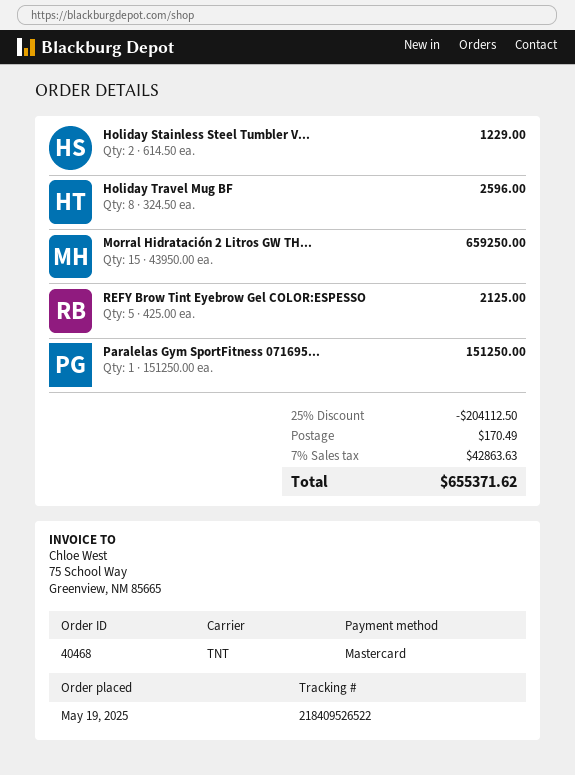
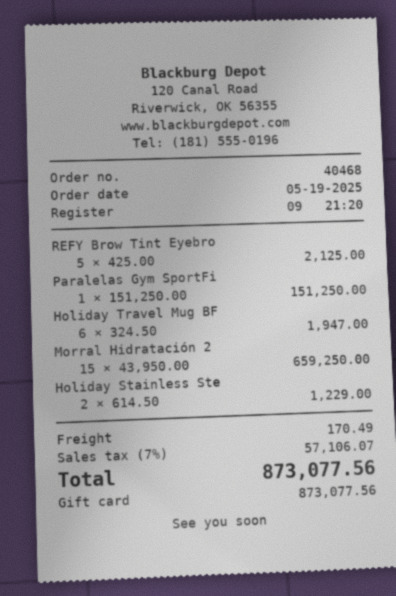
payment method: Mastercard -> gift card
Holiday Travel Mug BF: 8 x 324.50 = 2596.00 -> 6 x 324.50 = 1947.00
discount: 25% = 204112.50 -> none
tax: 7% = 42863.63 -> 7% = 57106.07
total: 655371.62 -> 873077.56

